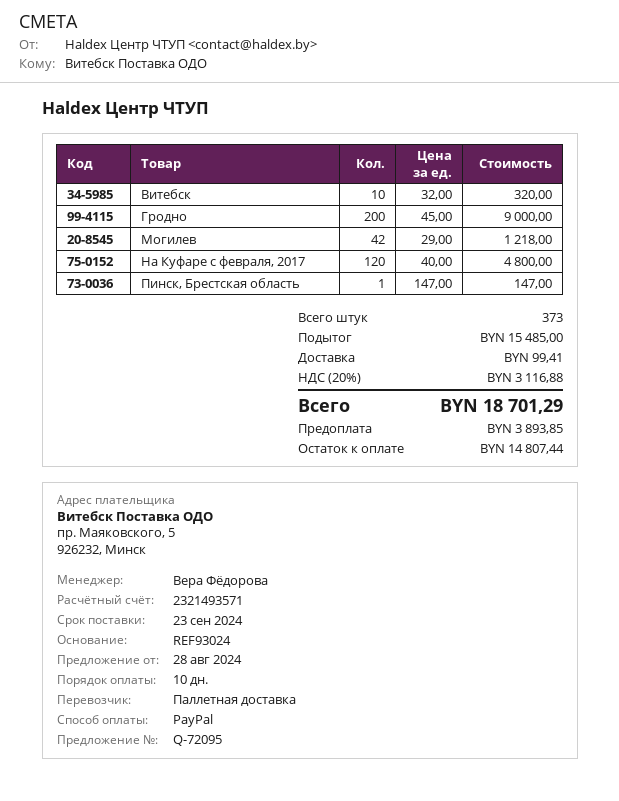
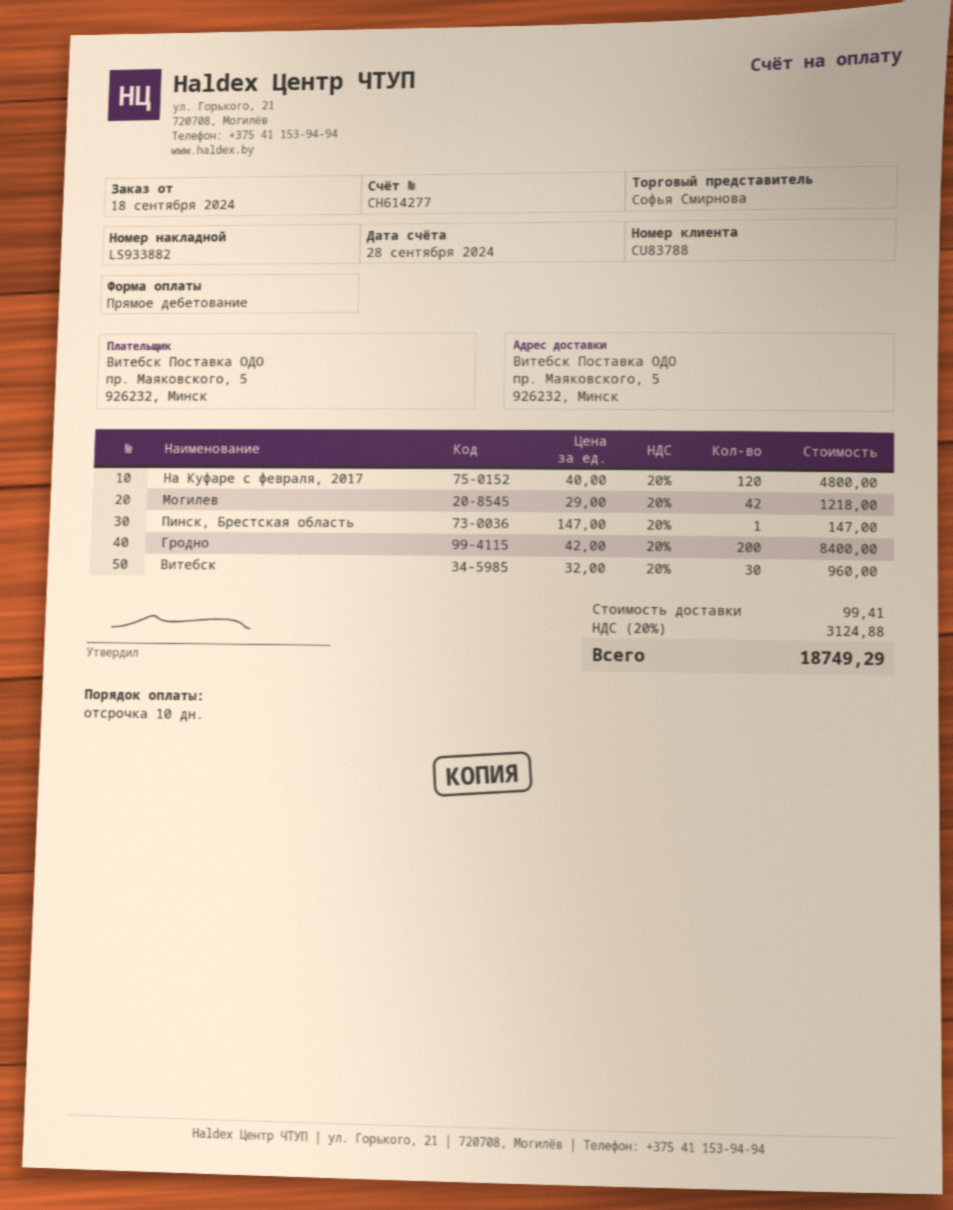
sales rep: Вера Фёдорова -> Софья Смирнова
payment method: PayPal -> direct debit
Витебск: 10 x 32.00 = 320.00 -> 30 x 32.00 = 960.00
Гродно: 200 x 45.00 = 9000.00 -> 200 x 42.00 = 8400.00
tax: 20% = 3116.88 -> 20% = 3124.88
total: 18701.29 -> 18749.29

